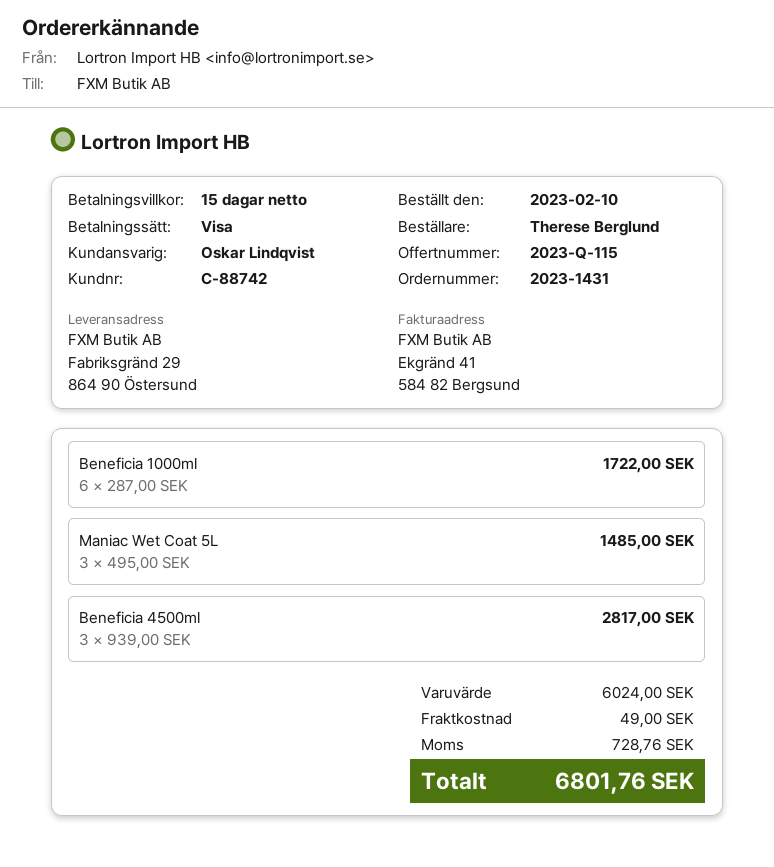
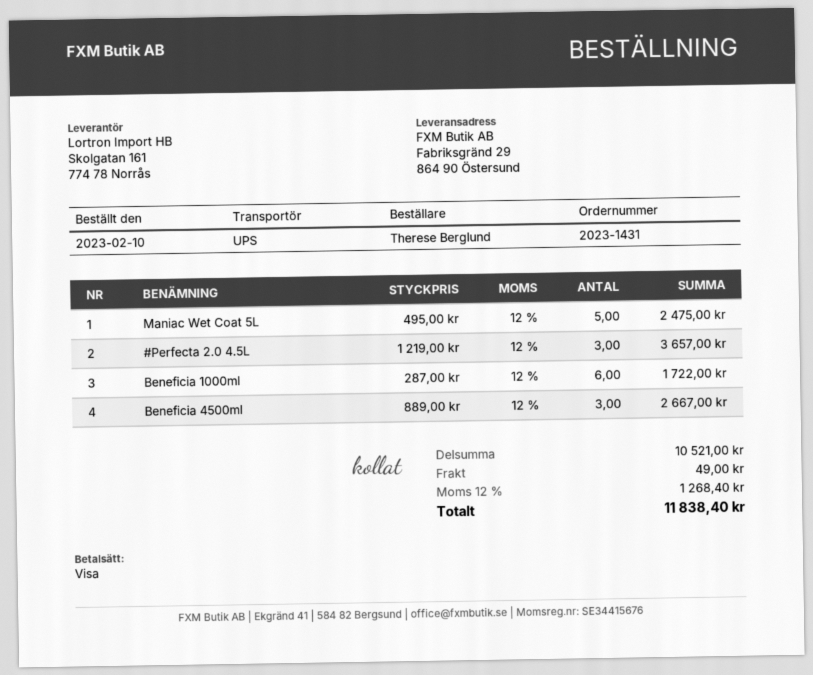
Maniac Wet Coat 5L: 3 x 495.00 = 1485.00 -> 5 x 495.00 = 2475.00
Beneficia 4500ml: 3 x 939.00 = 2817.00 -> 3 x 889.00 = 2667.00
#Perfecta 2.0 4.5L: none -> 3 x 1219.00 = 3657.00
subtotal: 6024.00 -> 10521.00
tax: 728.76 -> 1268.40
total: 6801.76 -> 11838.40

